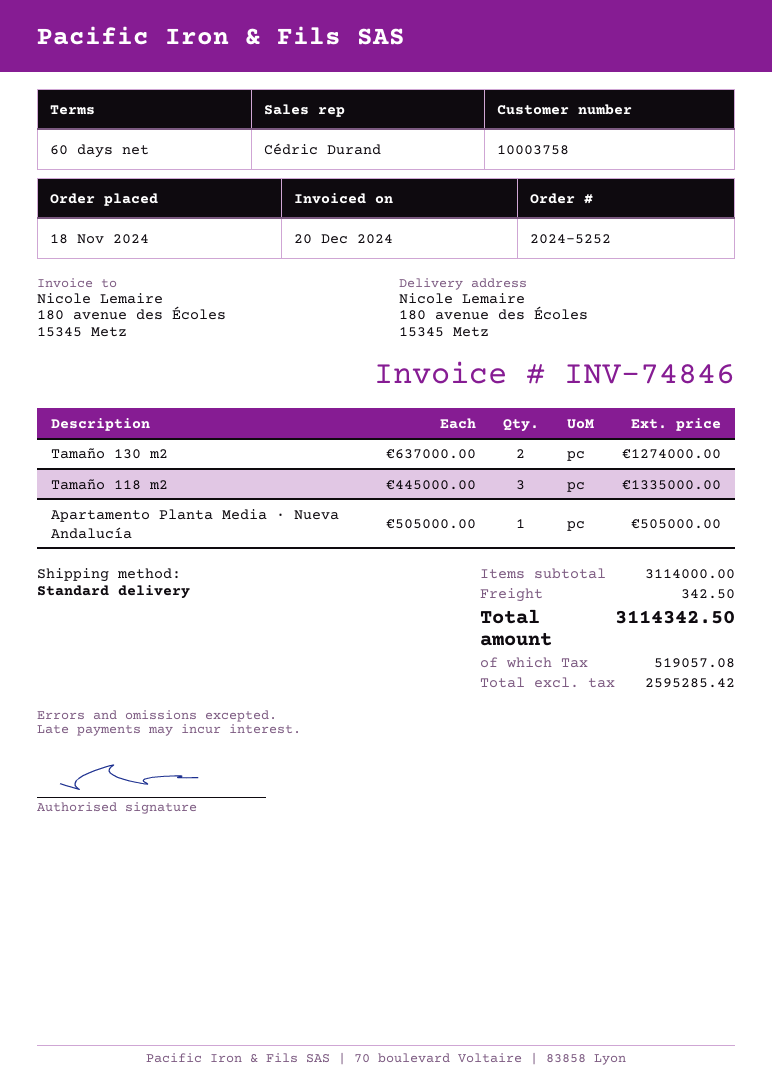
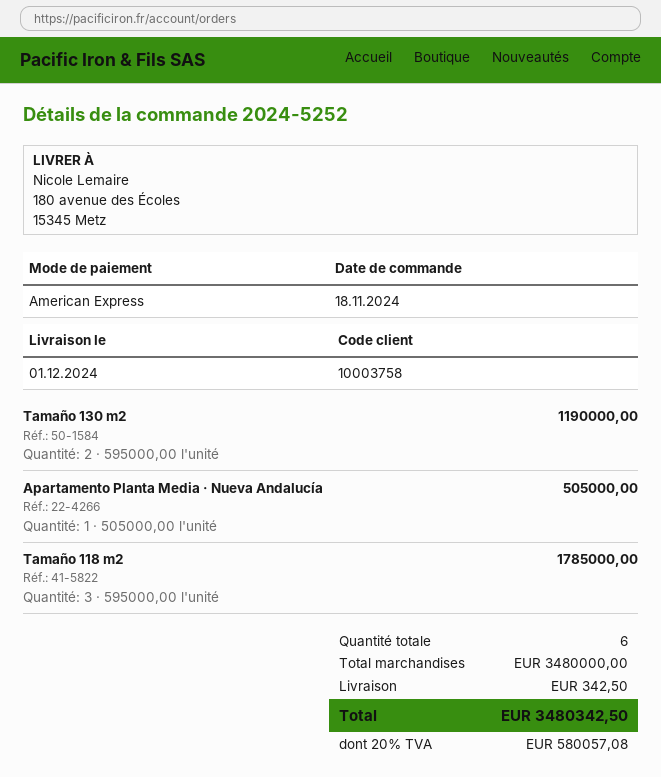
Tamaño 130 m2: 2 x 637000.00 = 1274000.00 -> 2 x 595000.00 = 1190000.00
Tamaño 118 m2: 3 x 445000.00 = 1335000.00 -> 3 x 595000.00 = 1785000.00
subtotal: 3114000.00 -> 3480000.00
tax: 519057.08 -> 580057.08
total: 3114342.50 -> 3480342.50

